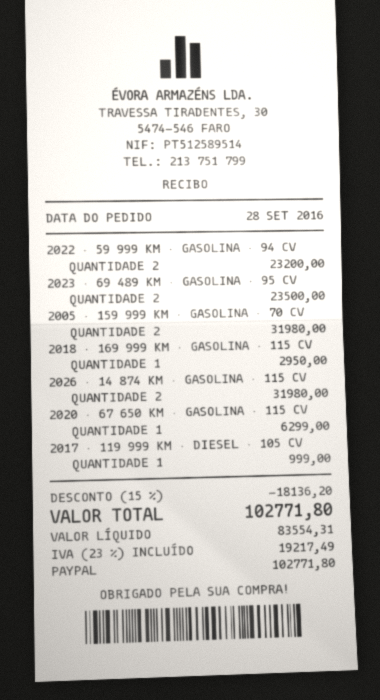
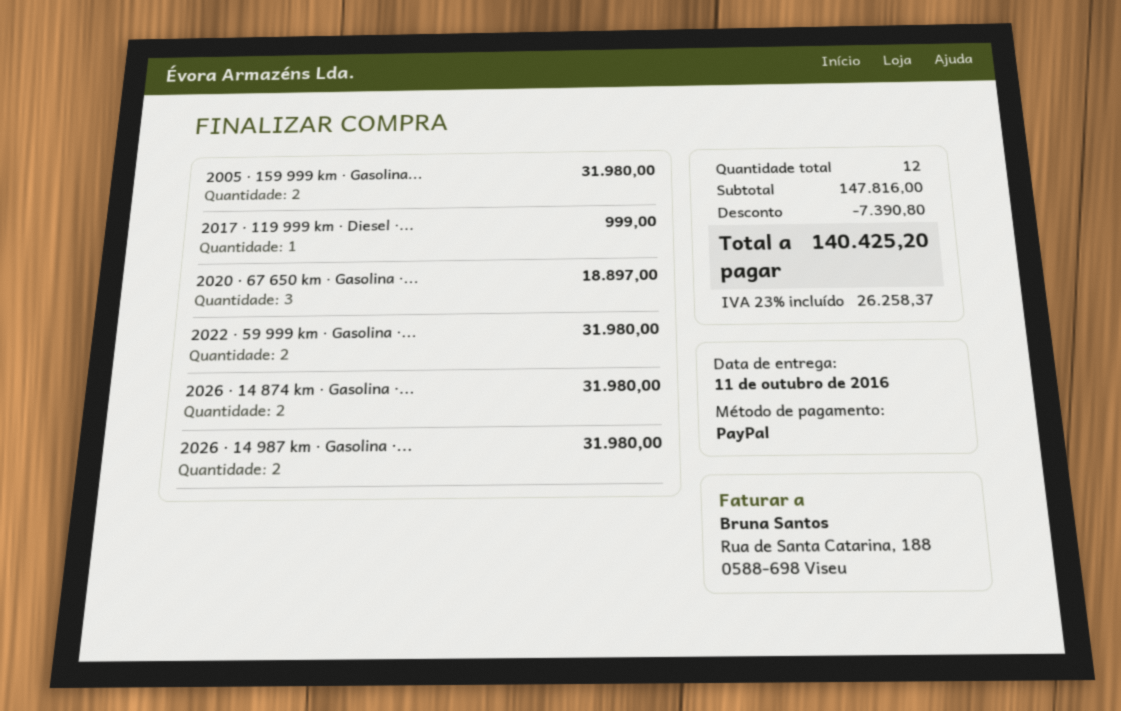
2022 · 59 999 KM · GASOLINA · 94 CV: 2 for 23200.00 -> 2 for 31980.00
2023 · 69 489 KM · GASOLINA · 95 CV: 2 for 23500.00 -> none
2018 · 169 999 KM · GASOLINA · 115 CV: 1 for 2950.00 -> none
2020 · 67 650 KM · GASOLINA · 115 CV: 1 for 6299.00 -> 3 for 18897.00
2026 · 14 987 km · Gasolina ·...: none -> 2 for 31980.00
discount: 18136.20 -> 7390.80
tax: 23% = 19217.49 -> 23% = 26258.37
total: 102771.80 -> 140425.20

